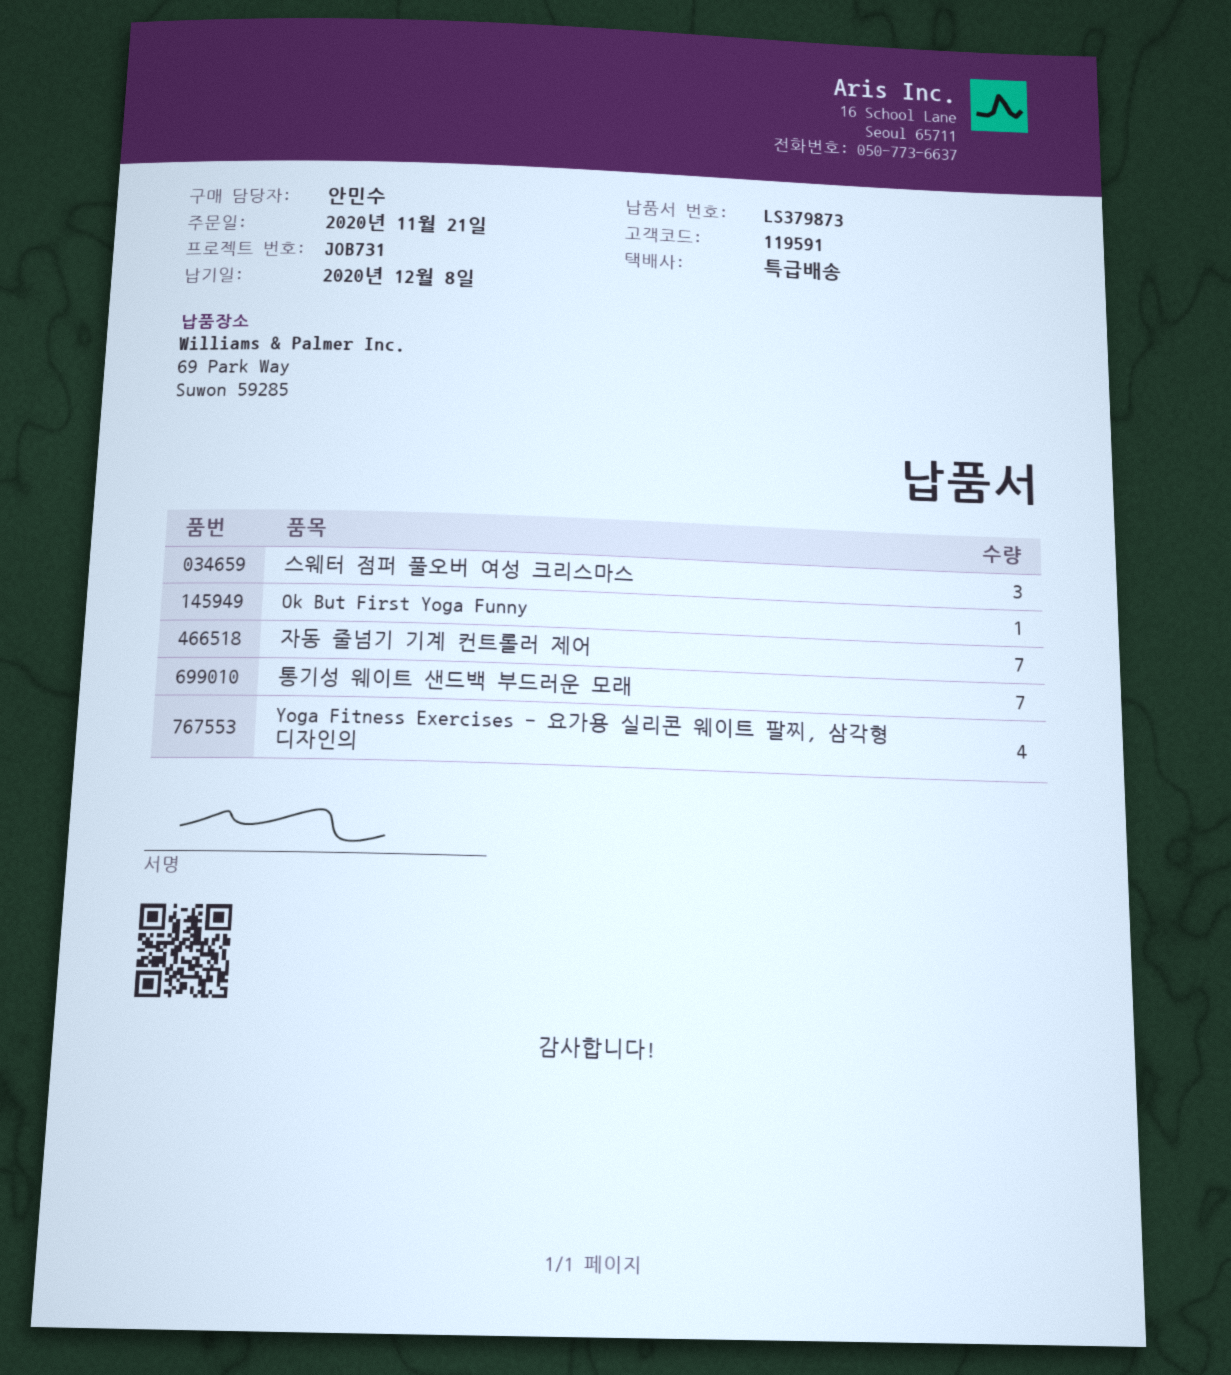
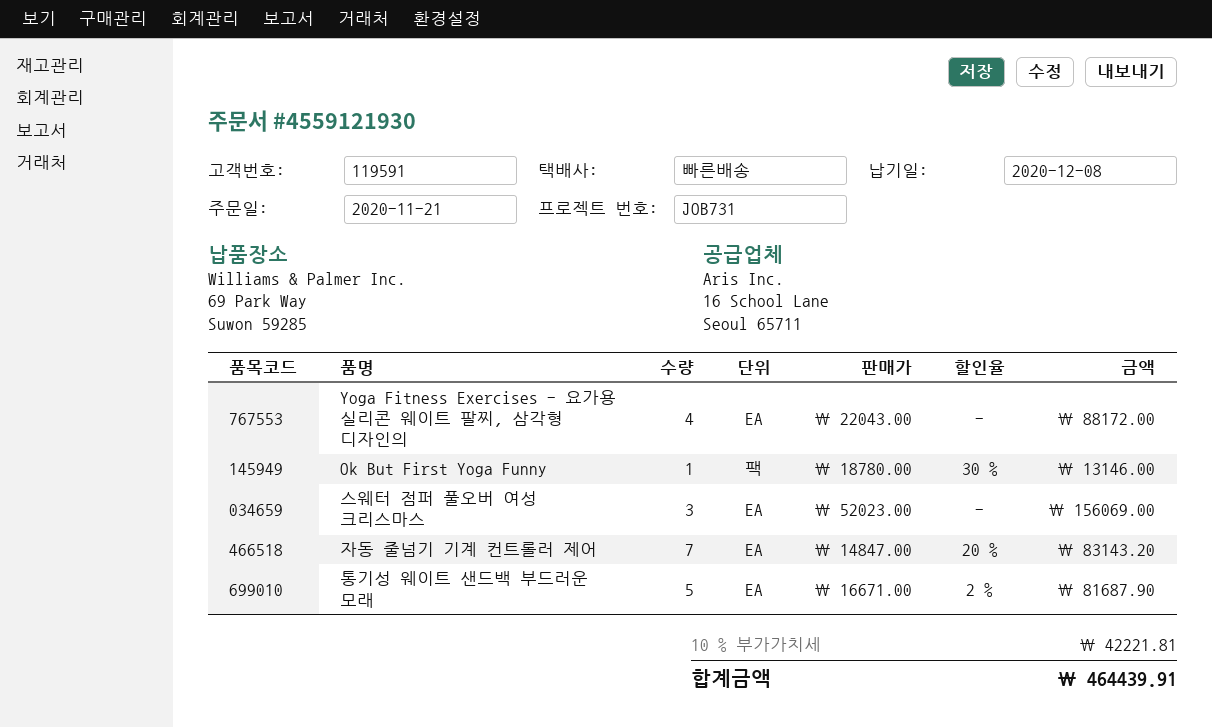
통기성 웨이트 샌드백 부드러운 모래: 7 -> 5

